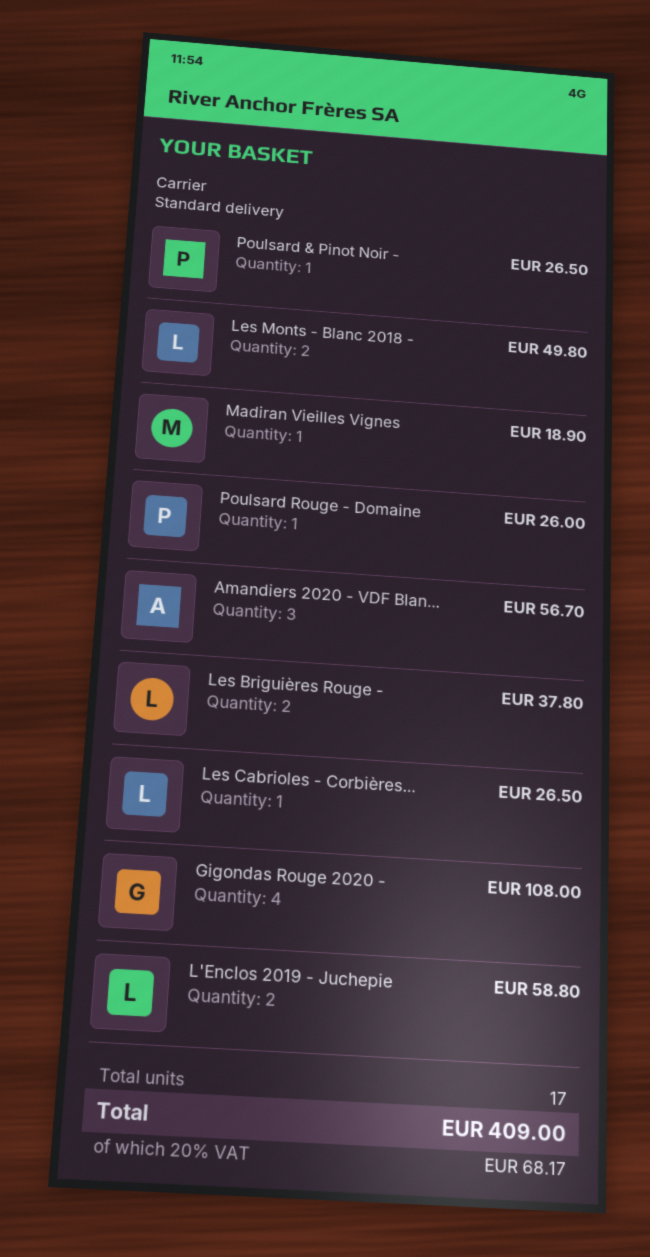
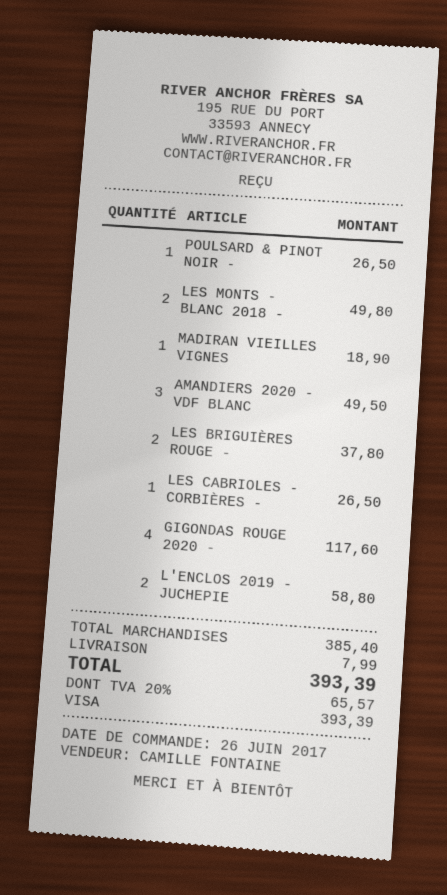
Poulsard Rouge - Domaine: 1 for 26.00 -> none
Amandiers 2020 - VDF Blan...: 3 for 56.70 -> 3 for 49.50
Gigondas Rouge 2020 -: 4 for 108.00 -> 4 for 117.60
shipping: none -> 7.99
tax: 20% = 68.17 -> 20% = 65.57
total: 409.00 -> 393.39

